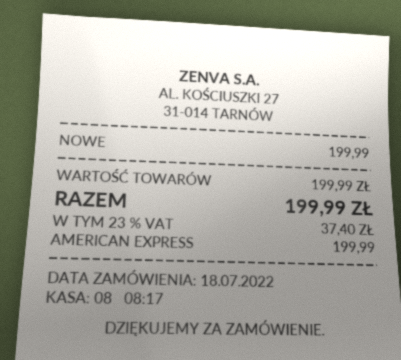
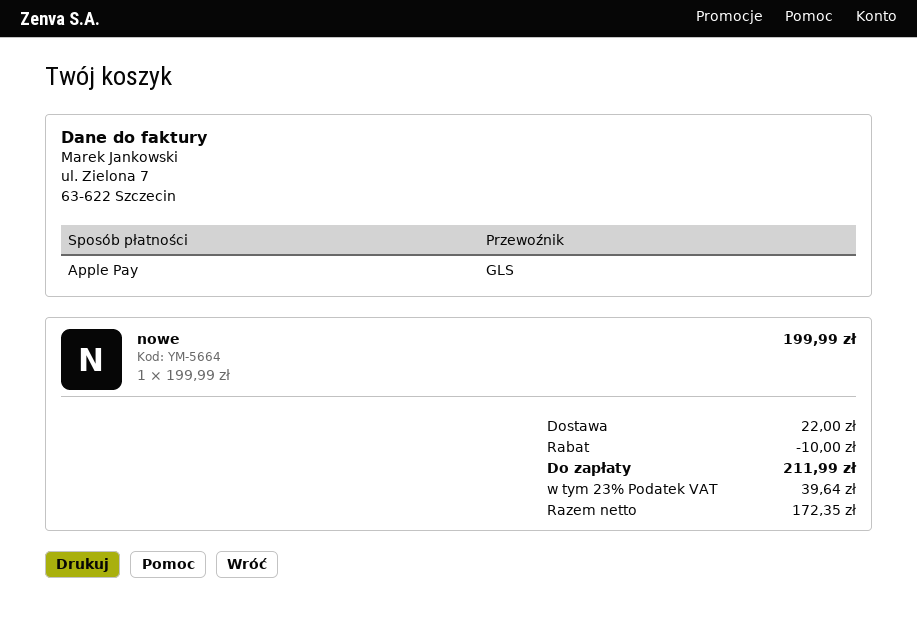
payment method: American Express -> Apple Pay
discount: none -> 10.00
shipping: none -> 22.00
tax: 23% = 37.40 -> 23% = 39.64
total: 199.99 -> 211.99

